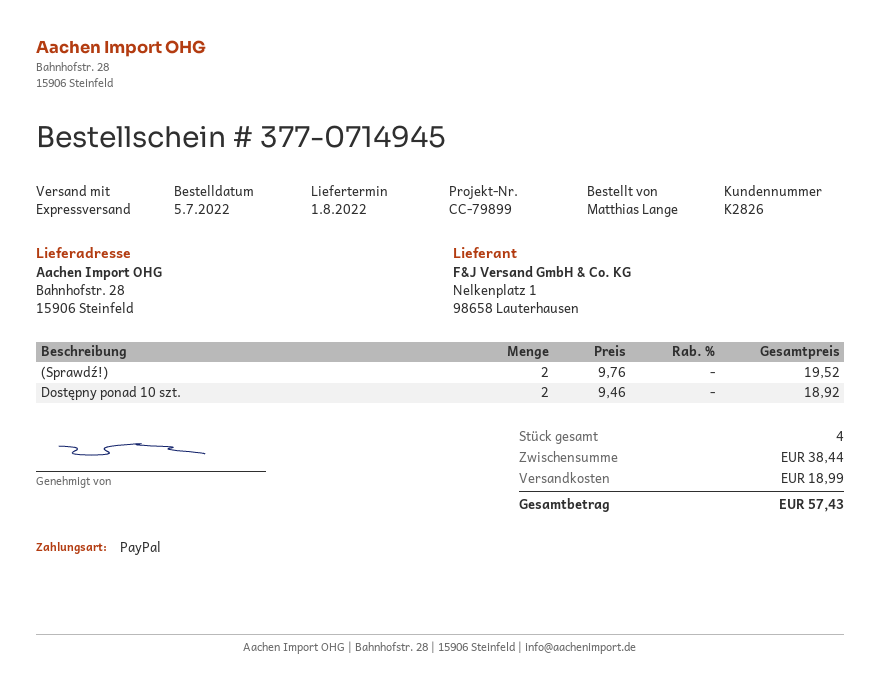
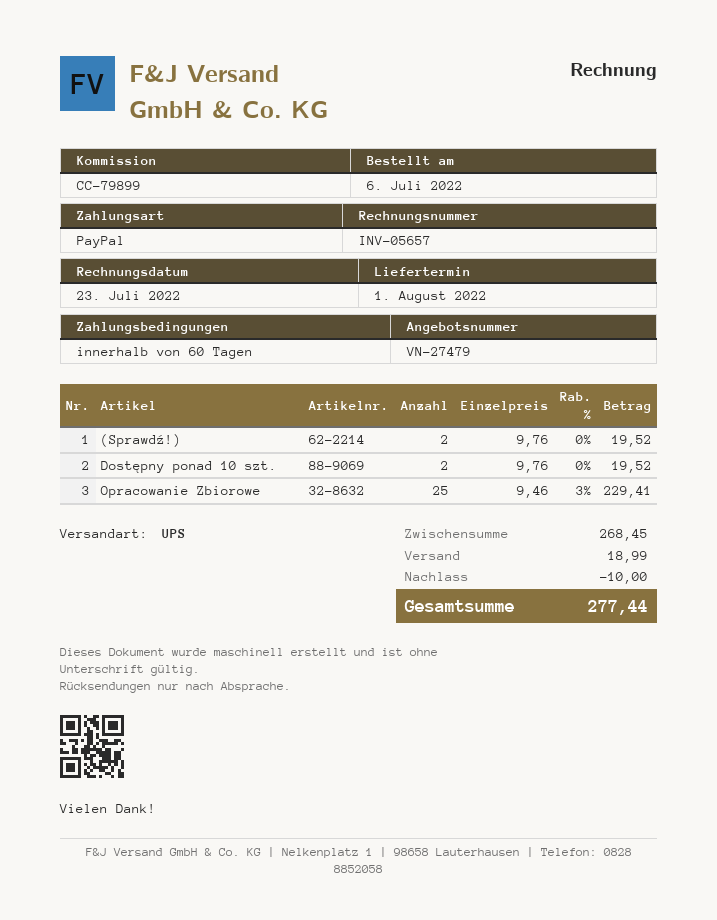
order date: 2022-07-05 -> 2022-07-06
shipping method: express -> UPS
Dostępny ponad 10 szt.: 2 x 9.46 = 18.92 -> 2 x 9.76 = 19.52
Opracowanie Zbiorowe: none -> 25 x 9.46 - 3% = 229.41
subtotal: 38.44 -> 268.45
discount: none -> 10.00
total: 57.43 -> 277.44

